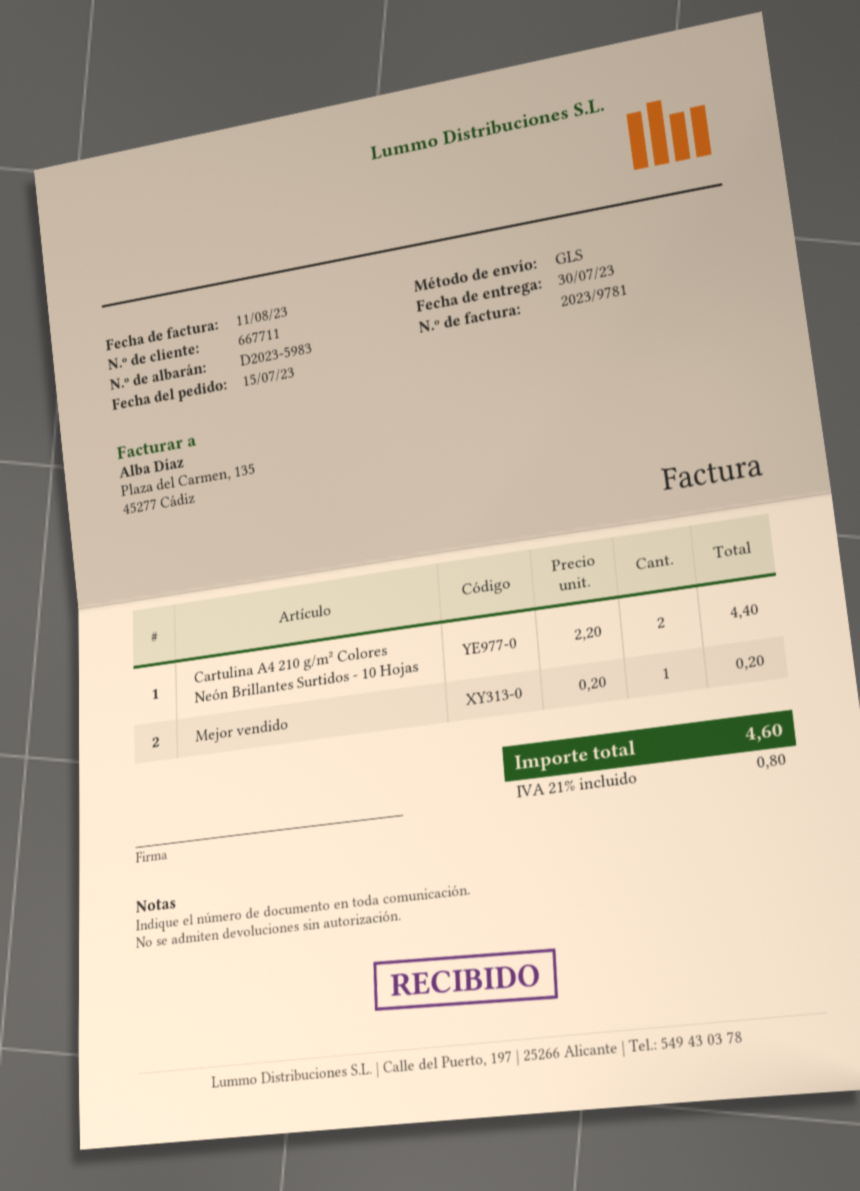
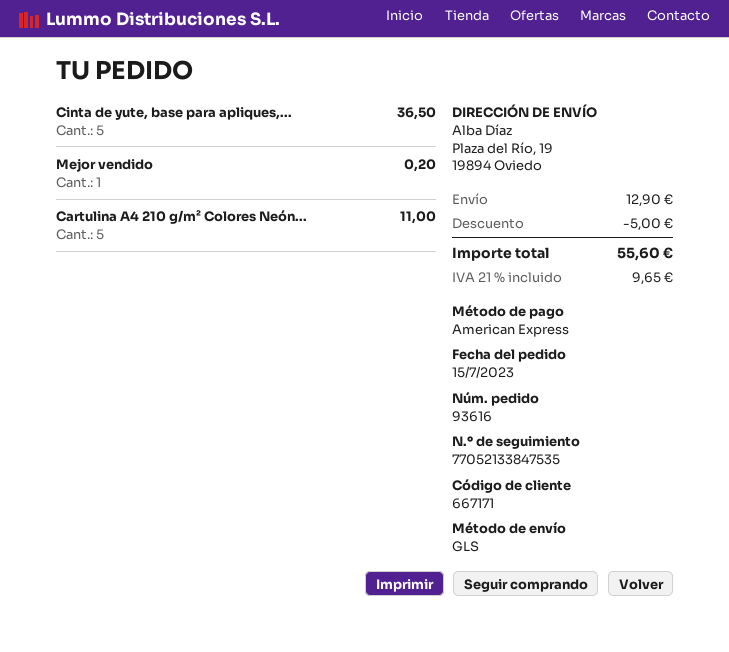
customer number: 667711 -> 667171
Cartulina A4 210 g/m² Colores Neón Brillantes Surtidos - 10 Hojas: 2 for 4.40 -> 5 for 11.00
Cinta de yute, base para apliques,...: none -> 5 for 36.50
discount: none -> 5.00
shipping: none -> 12.90
tax: 21% = 0.80 -> 21% = 9.65
total: 4.60 -> 55.60

